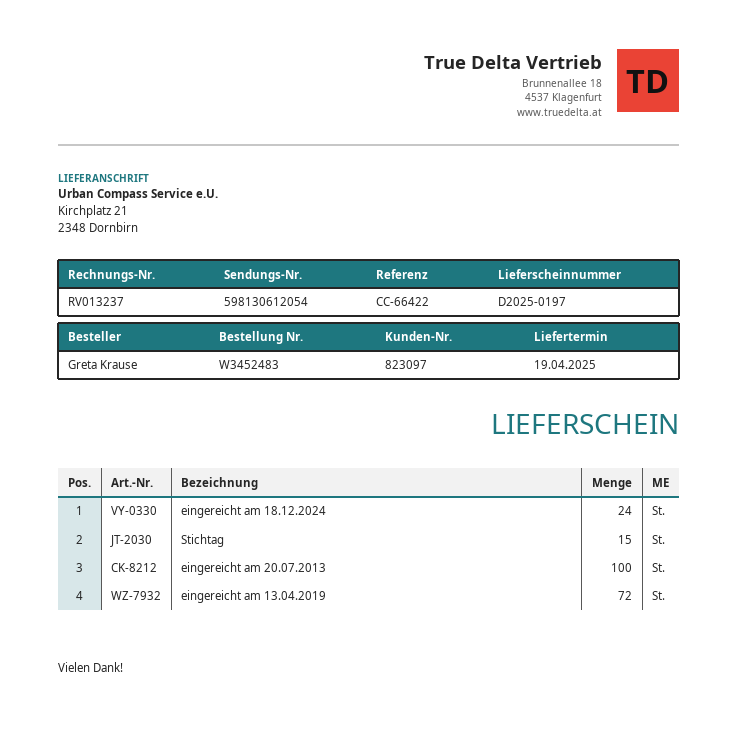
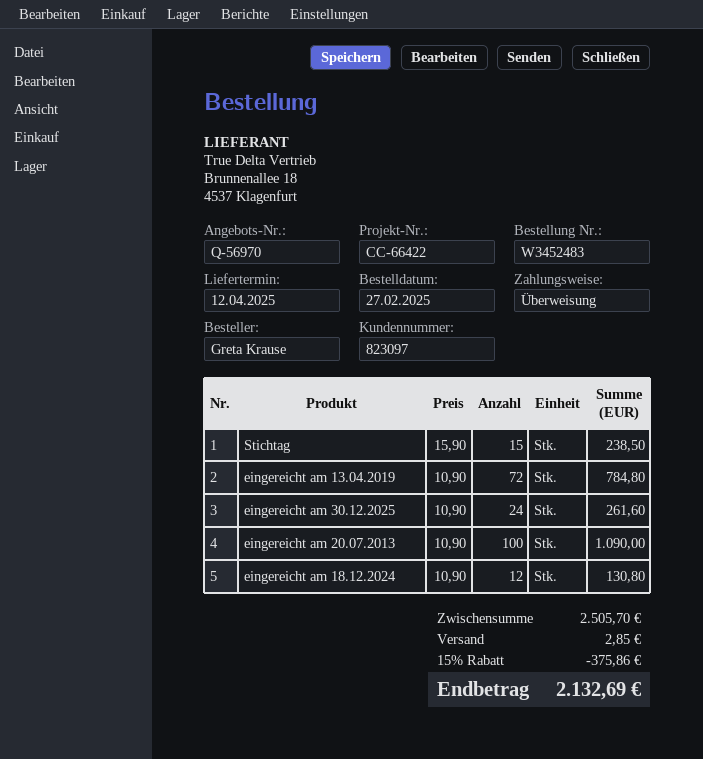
delivery date: 2025-04-19 -> 2025-04-12
eingereicht am 18.12.2024: 24 -> 12
eingereicht am 30.12.2025: none -> 24

